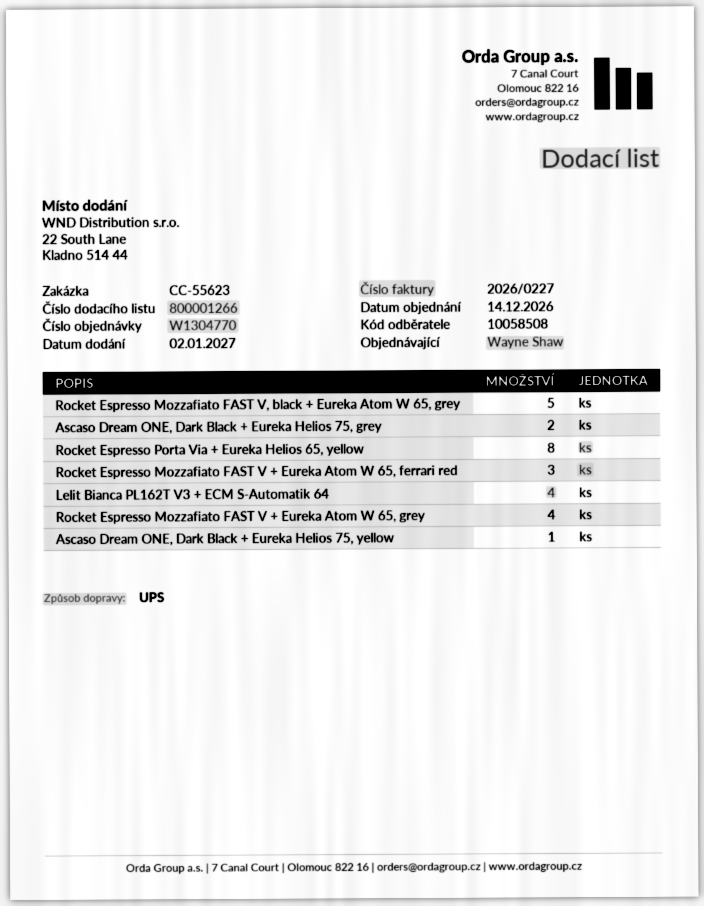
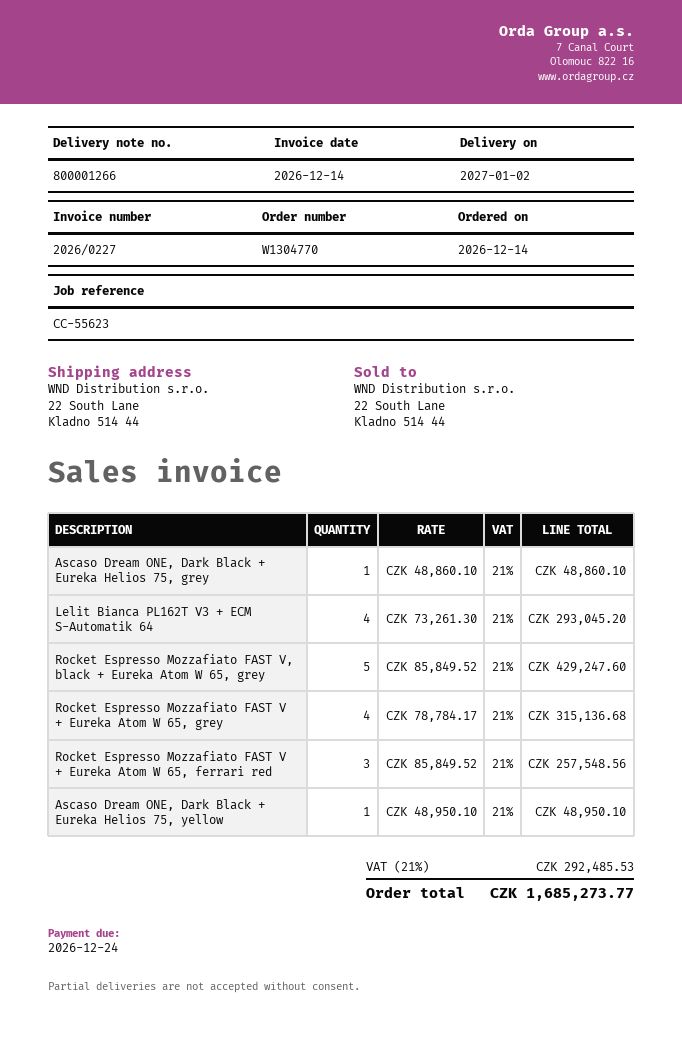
Ascaso Dream ONE, Dark Black + Eureka Helios 75, grey: 2 -> 1
Rocket Espresso Porta Via + Eureka Helios 65, yellow: 8 -> none

